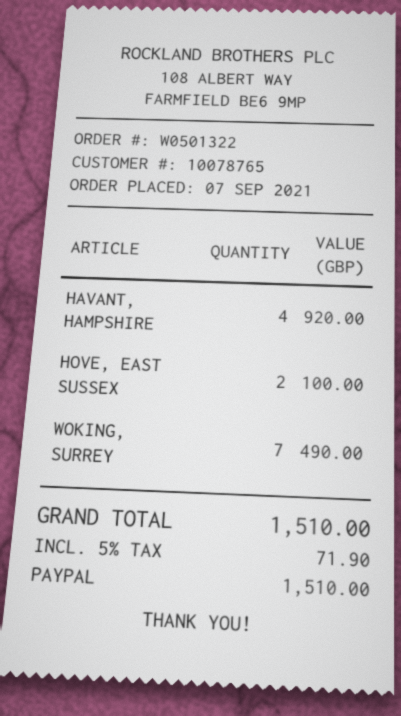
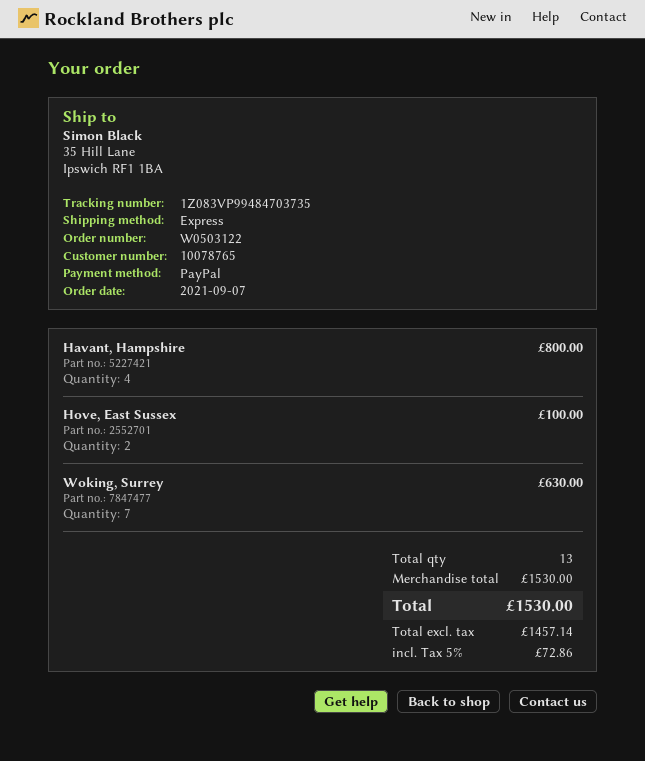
order number: W0501322 -> W0503122
HAVANT, HAMPSHIRE: 4 for 920.00 -> 4 for 800.00
WOKING, SURREY: 7 for 490.00 -> 7 for 630.00
tax: 5% = 71.90 -> 5% = 72.86
total: 1510.00 -> 1530.00

